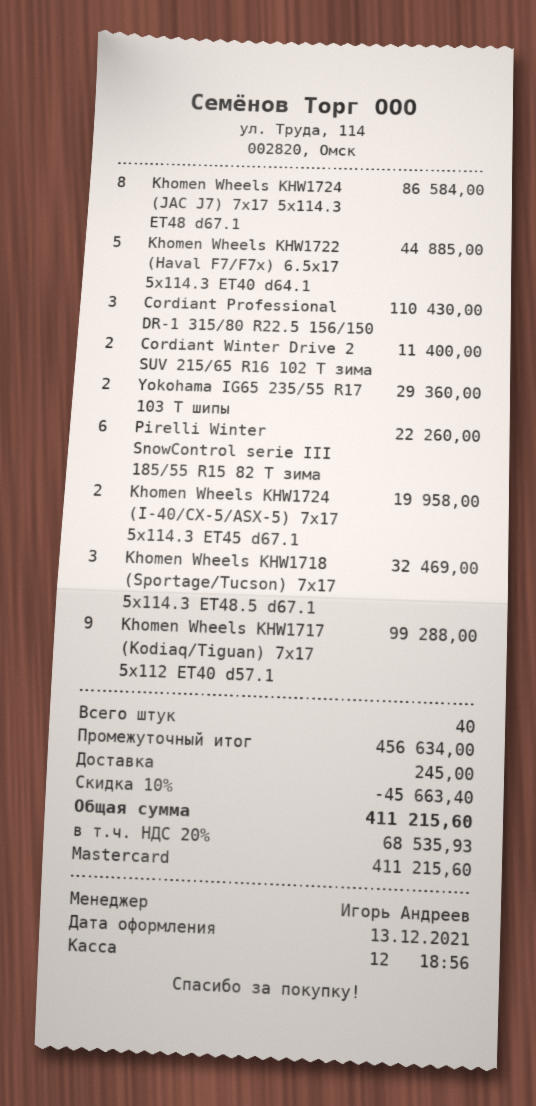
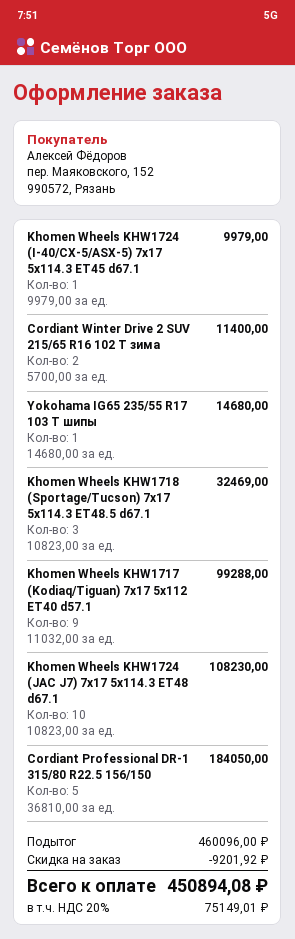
Khomen Wheels KHW1724 (JAC J7) 7x17 5x114.3 ET48 d67.1: 8 for 86584.00 -> 10 for 108230.00
Khomen Wheels KHW1722 (Haval F7/F7x) 6.5x17 5x114.3 ET40 d64.1: 5 for 44885.00 -> none
Cordiant Professional DR-1 315/80 R22.5 156/150: 3 for 110430.00 -> 5 for 184050.00
Yokohama IG65 235/55 R17 103 T шипы: 2 for 29360.00 -> 1 for 14680.00
Pirelli Winter SnowControl serie III 185/55 R15 82 T зима: 6 for 22260.00 -> none
Khomen Wheels KHW1724 (I-40/CX-5/ASX-5) 7x17 5x114.3 ET45 d67.1: 2 for 19958.00 -> 1 for 9979.00
subtotal: 456634.00 -> 460096.00
discount: 45663.40 -> 9201.92
shipping: 245.00 -> none
tax: 20% = 68535.93 -> 20% = 75149.01
total: 411215.60 -> 450894.08

